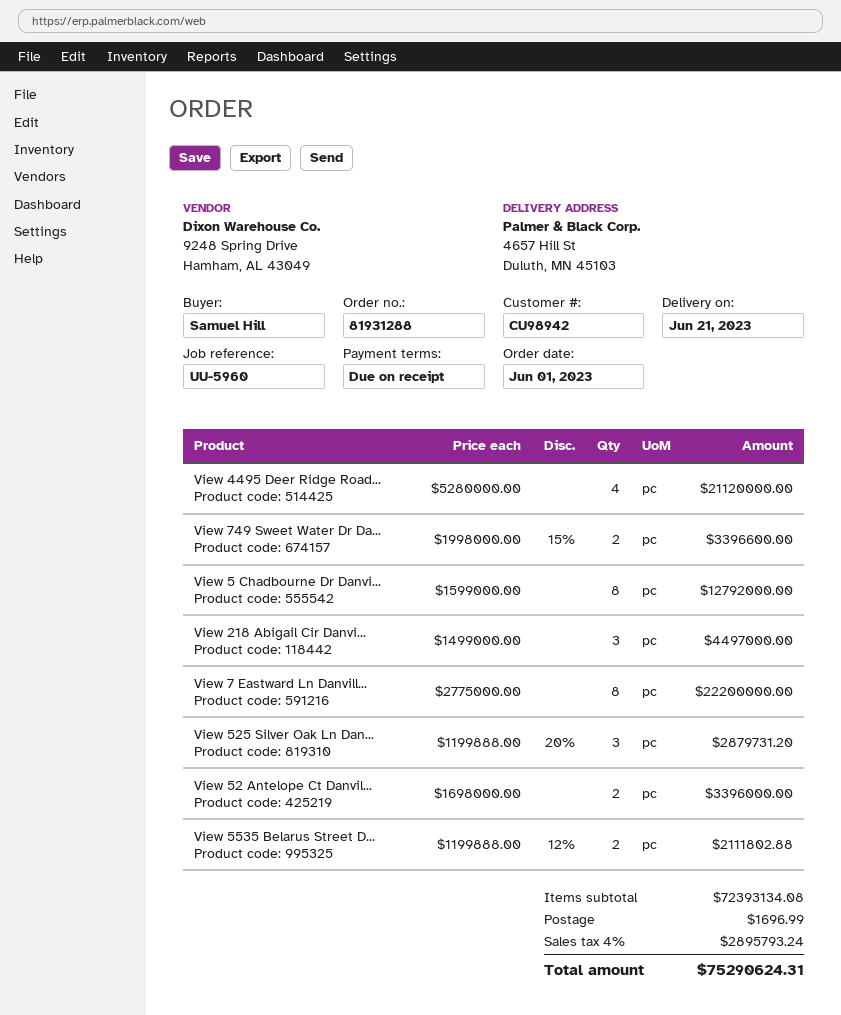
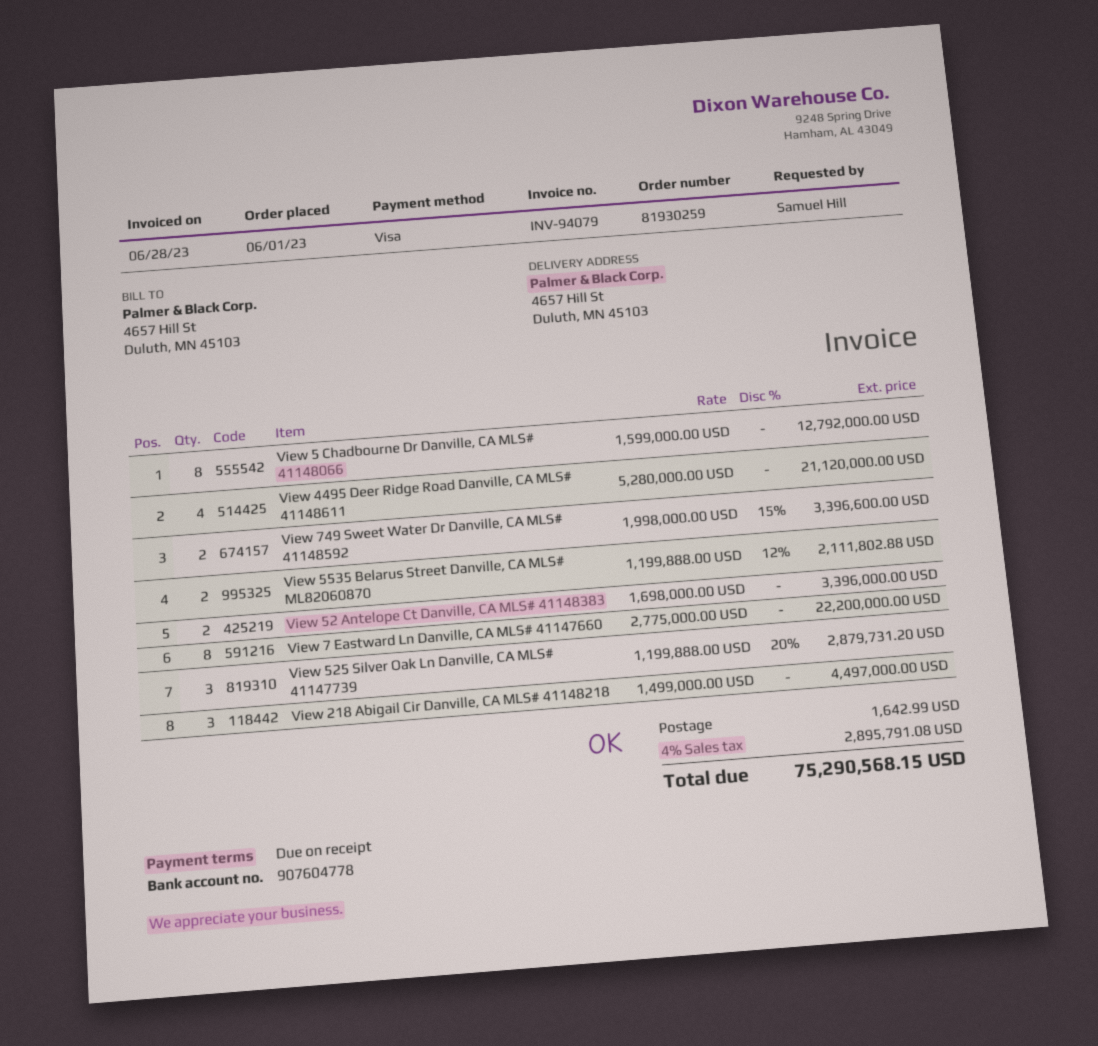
order number: 81931288 -> 81930259
shipping: 1696.99 -> 1642.99
tax: 4% = 2895793.24 -> 4% = 2895791.08
total: 75290624.31 -> 75290568.15

